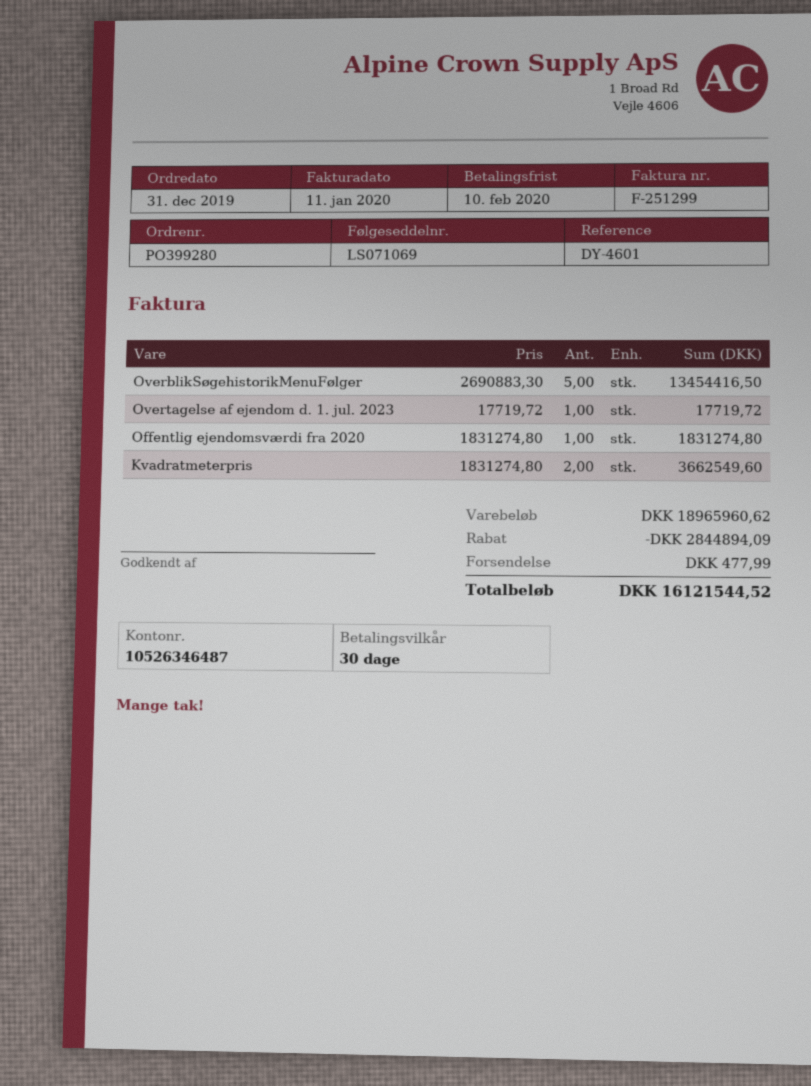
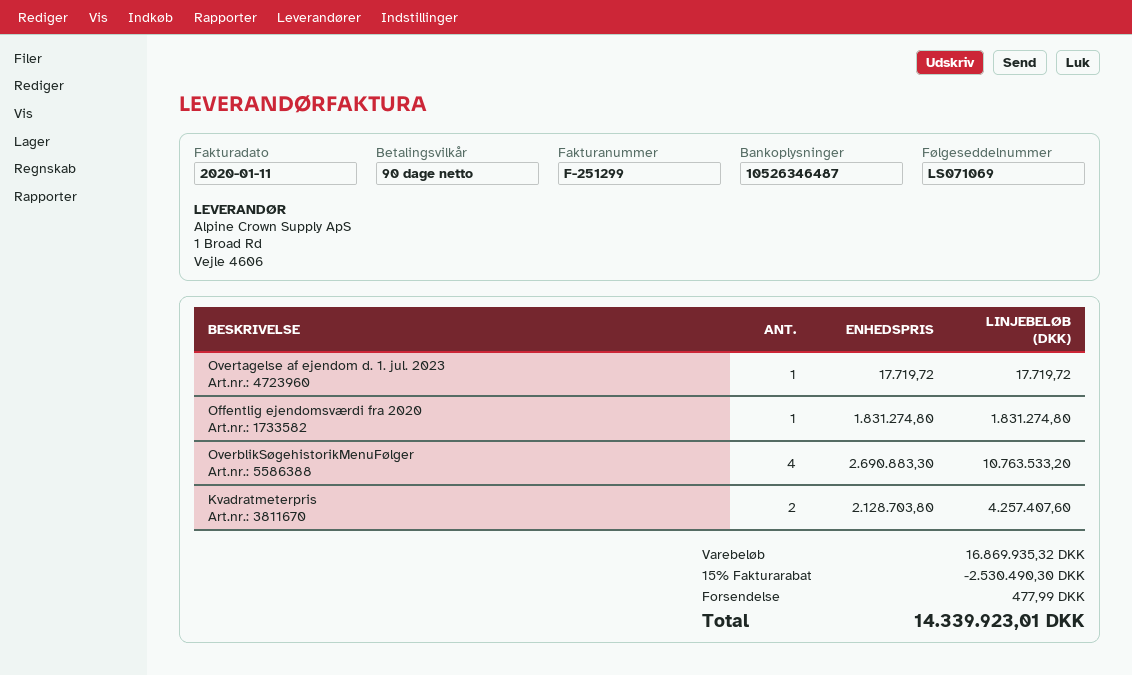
payment terms: 30 days -> 90 days
OverblikSøgehistorikMenuFølger: 5 x 2690883.30 = 13454416.50 -> 4 x 2690883.30 = 10763533.20
Kvadratmeterpris: 2 x 1831274.80 = 3662549.60 -> 2 x 2128703.80 = 4257407.60
subtotal: 18965960.62 -> 16869935.32
discount: 2844894.09 -> 2530490.30
total: 16121544.52 -> 14339923.01

